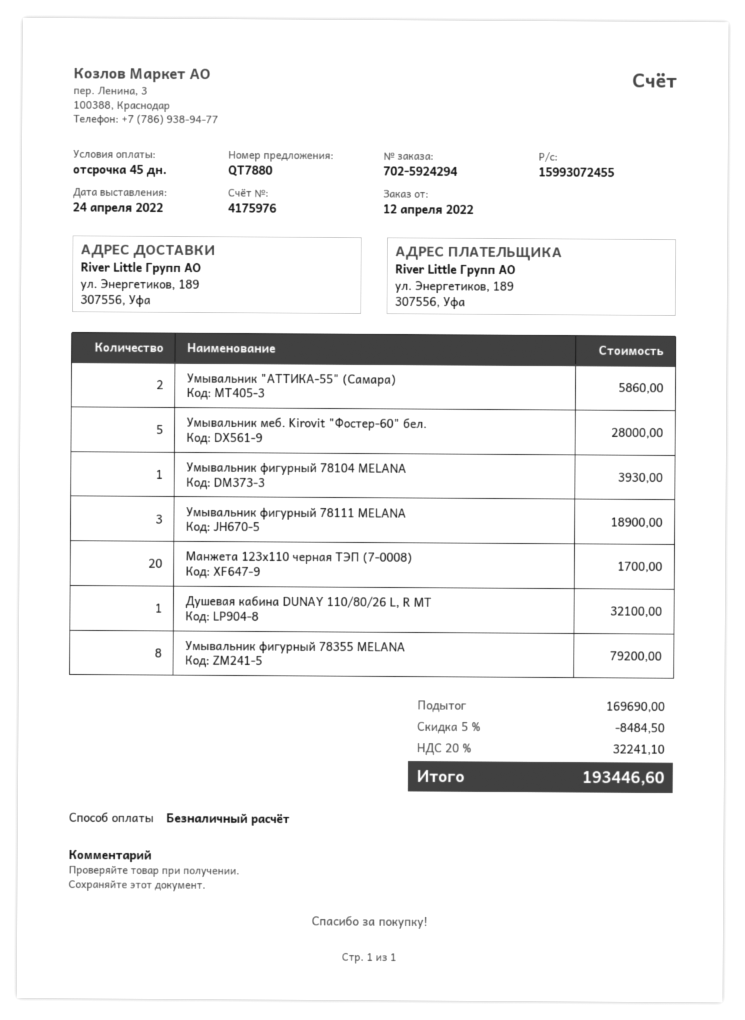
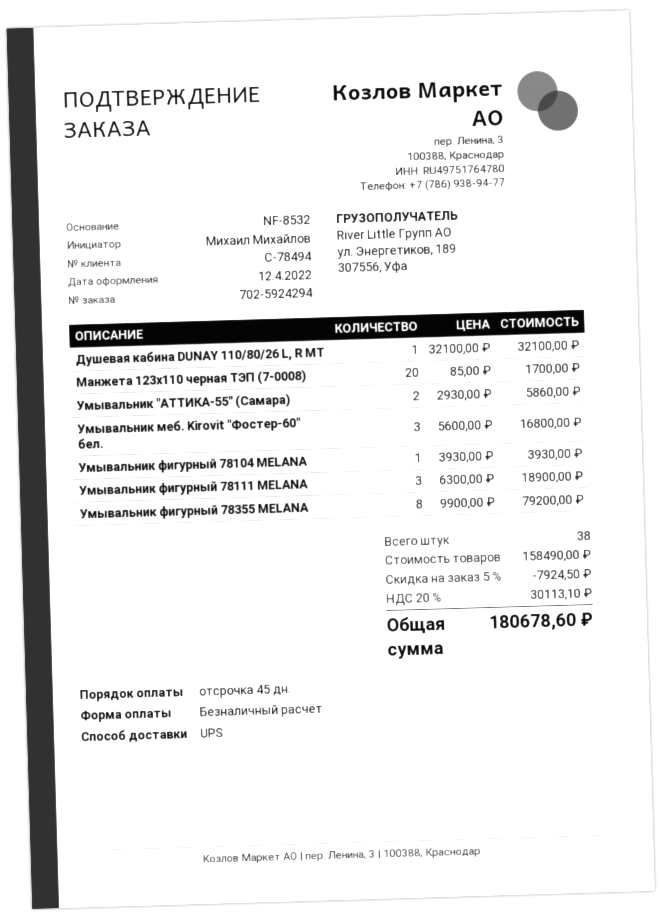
Умывальник меб. Kirovit "Фостер-60" бел.: 5 for 28000.00 -> 3 for 16800.00
subtotal: 169690.00 -> 158490.00
discount: 5% = 8484.50 -> 5% = 7924.50
tax: 20% = 32241.10 -> 20% = 30113.10
total: 193446.60 -> 180678.60

